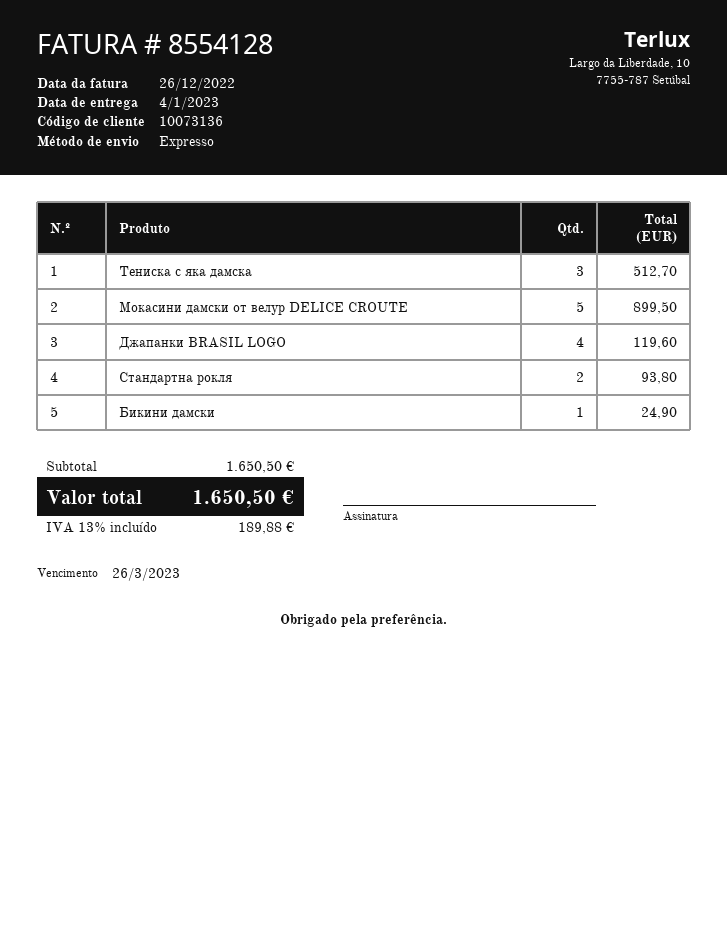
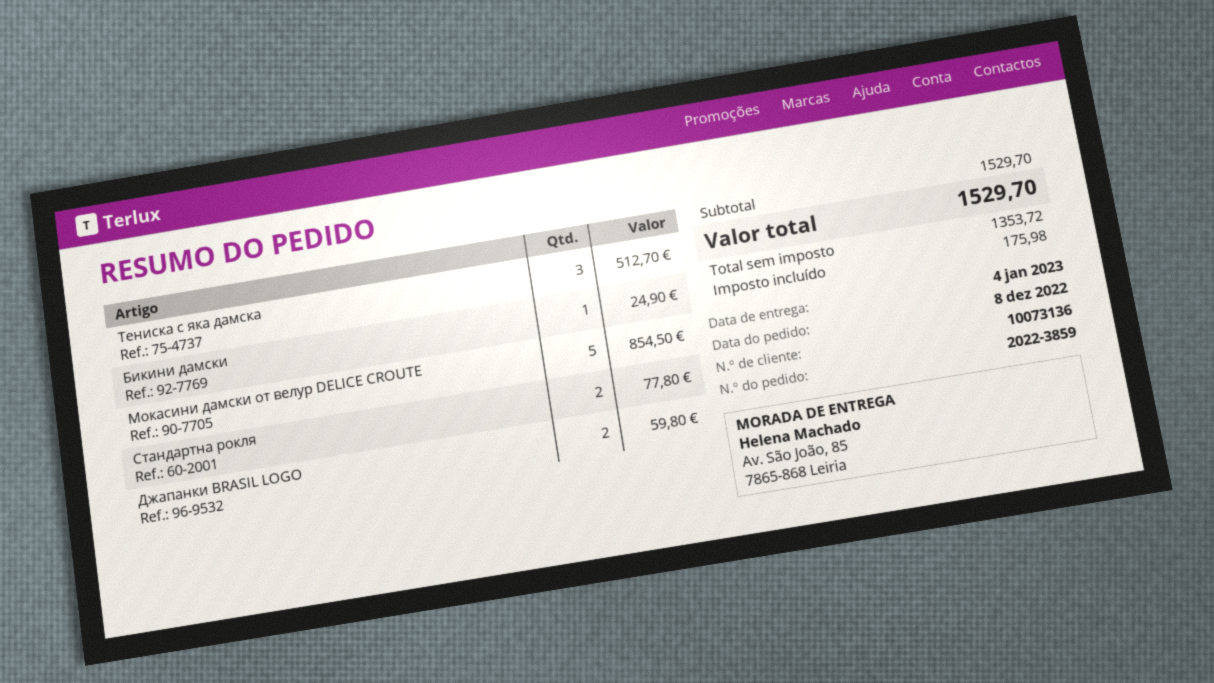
Мокасини дамски от велур DELICE CROUTE: 5 for 899.50 -> 5 for 854.50
Джапанки BRASIL LOGO: 4 for 119.60 -> 2 for 59.80
Стандартна рокля: 2 for 93.80 -> 2 for 77.80
subtotal: 1650.50 -> 1529.70
tax: 189.88 -> 175.98
total: 1650.50 -> 1529.70

